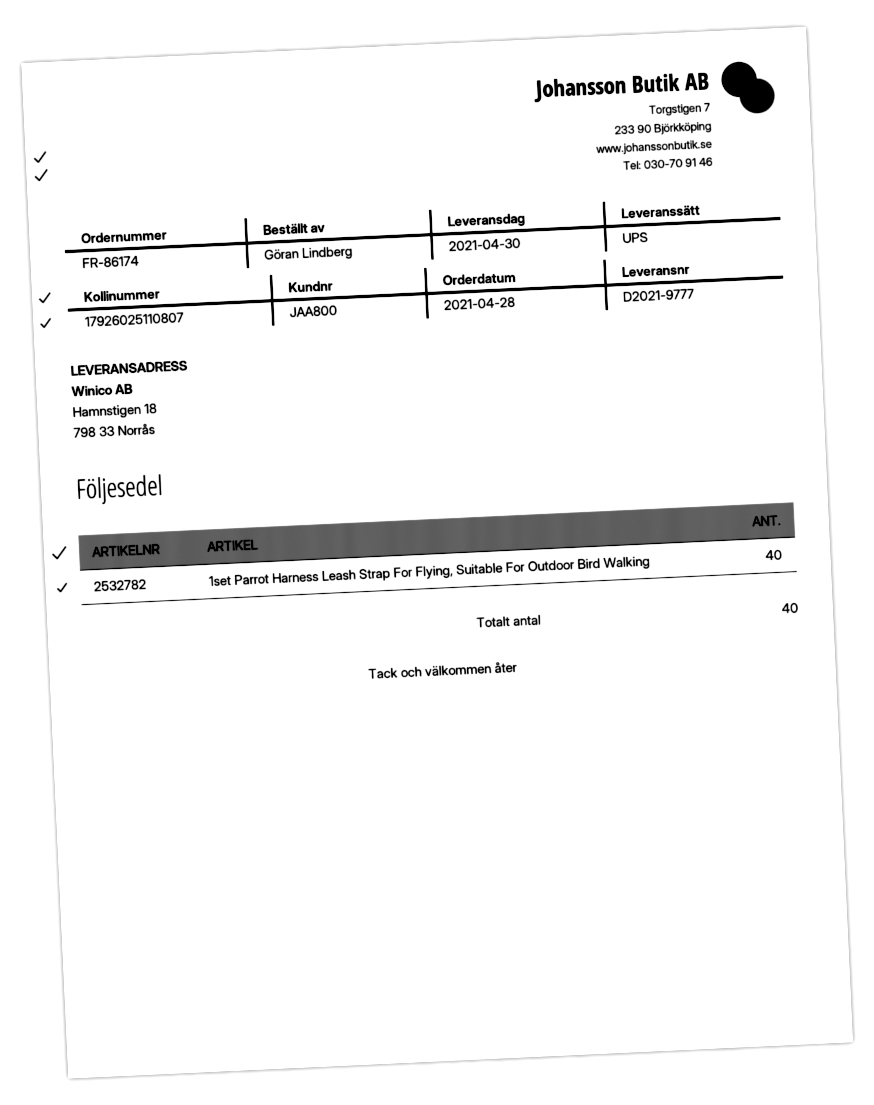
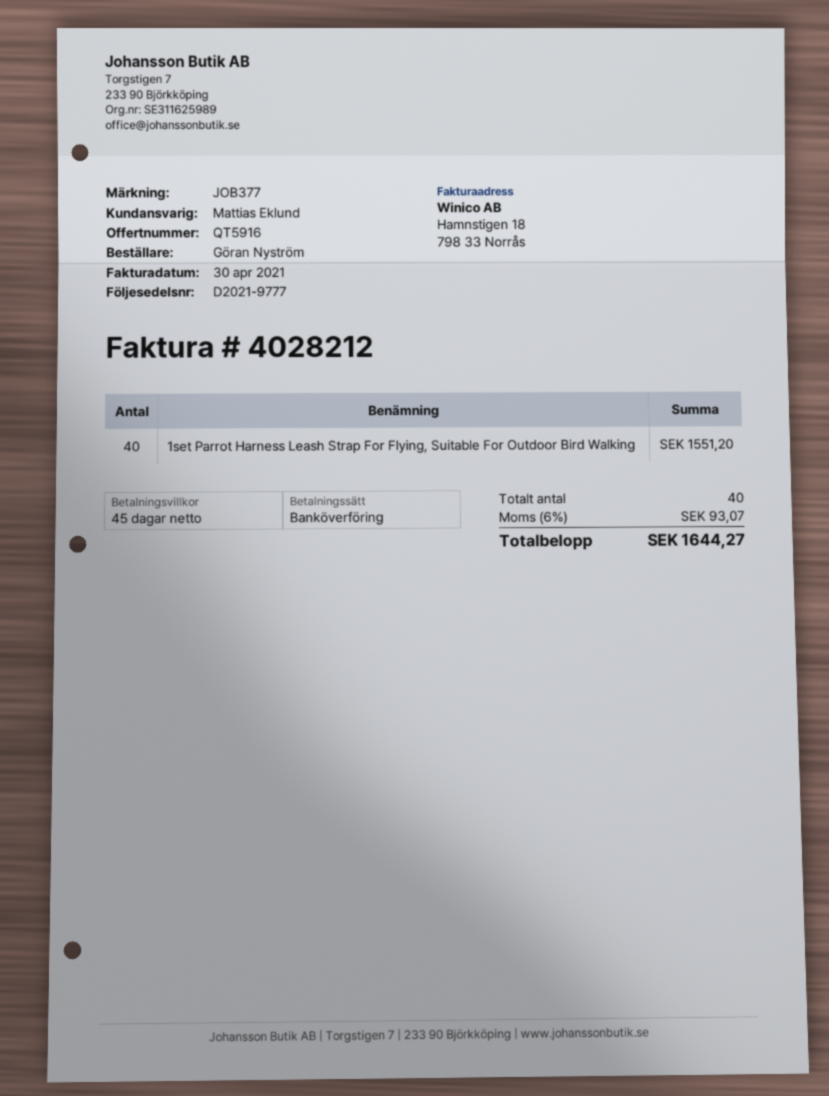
ordered by: Göran Lindberg -> Göran Nyström

